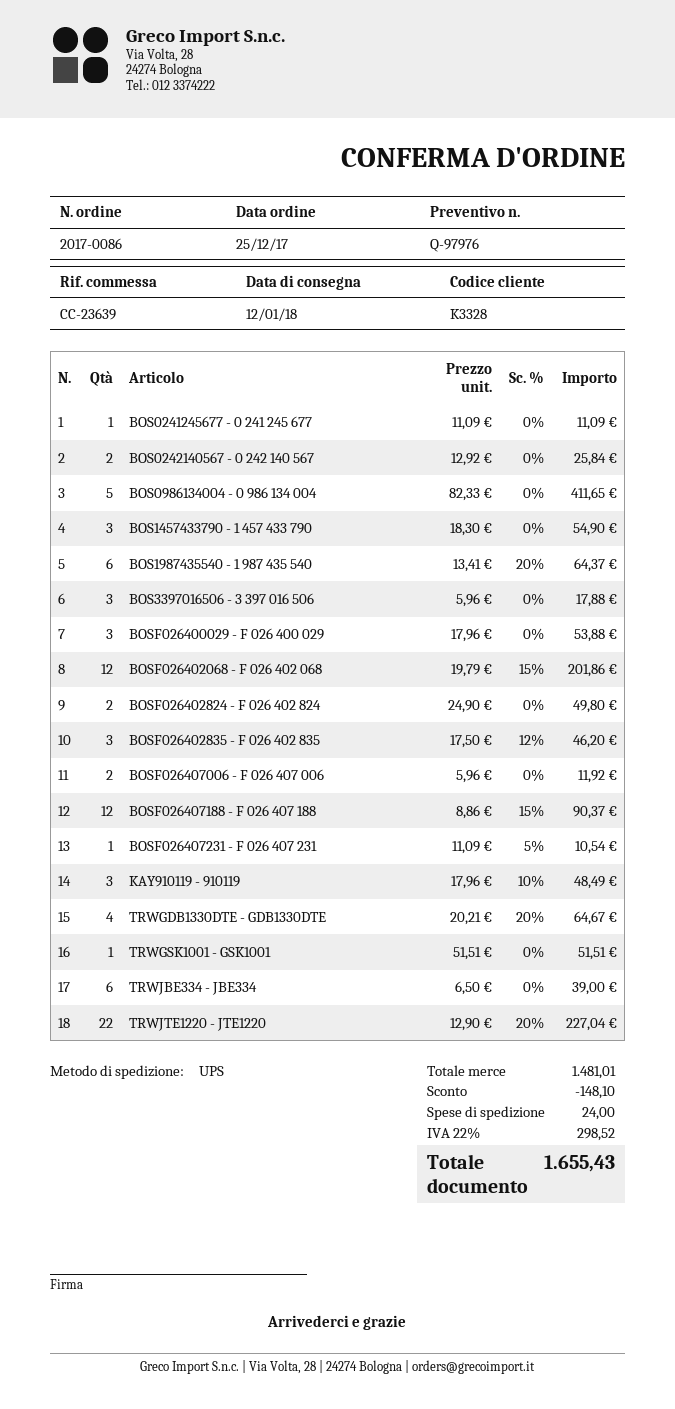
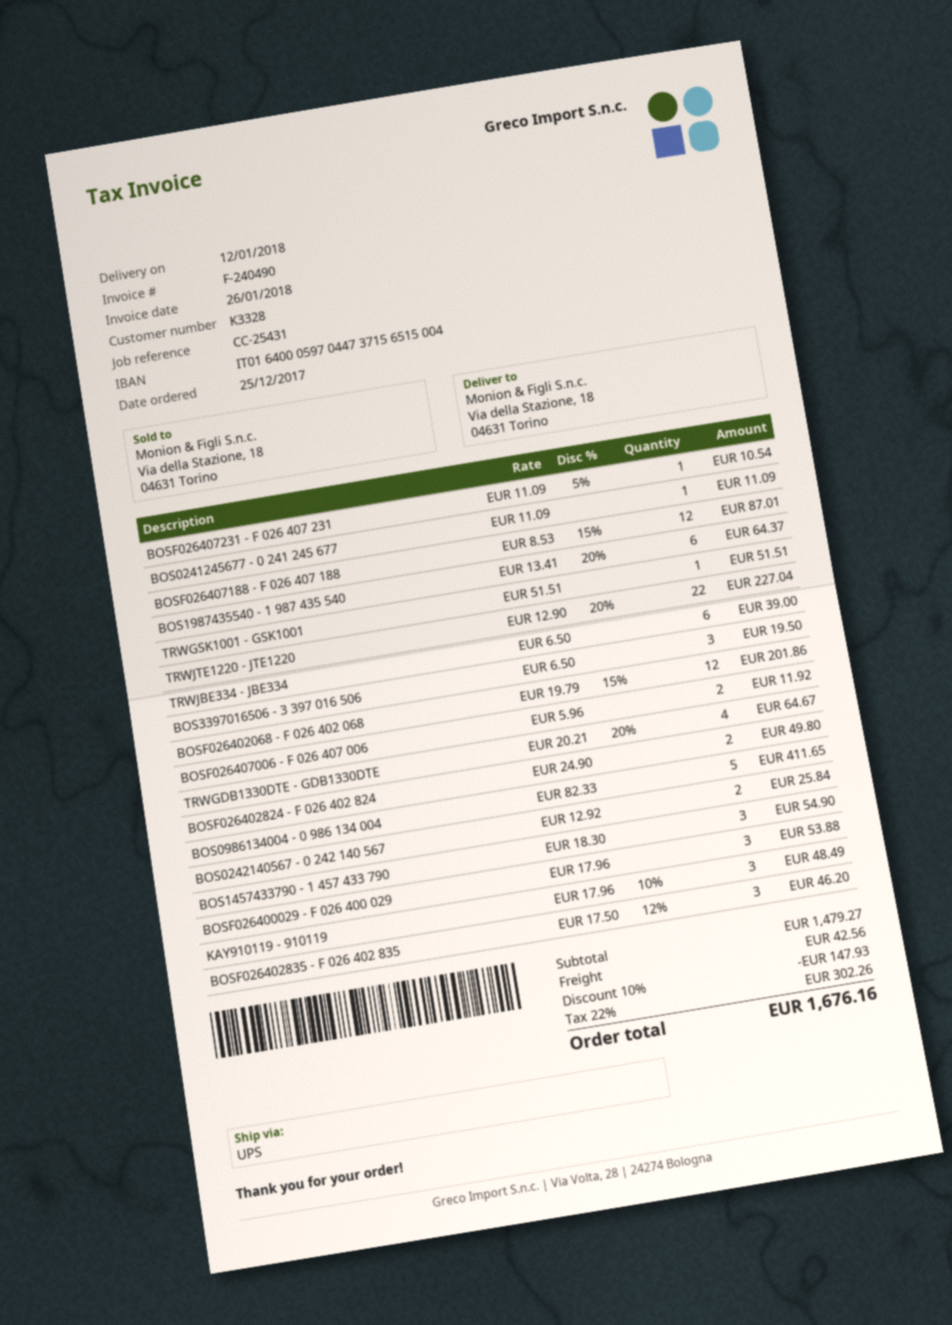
reference: CC-23639 -> CC-25431
BOS3397016506 - 3 397 016 506: 3 x 5.96 = 17.88 -> 3 x 6.50 = 19.50
BOSF026407188 - F 026 407 188: 12 x 8.86 - 15% = 90.37 -> 12 x 8.53 - 15% = 87.01
subtotal: 1481.01 -> 1479.27
discount: 148.10 -> 147.93
shipping: 24.00 -> 42.56
tax: 22% = 298.52 -> 22% = 302.26
total: 1655.43 -> 1676.16

